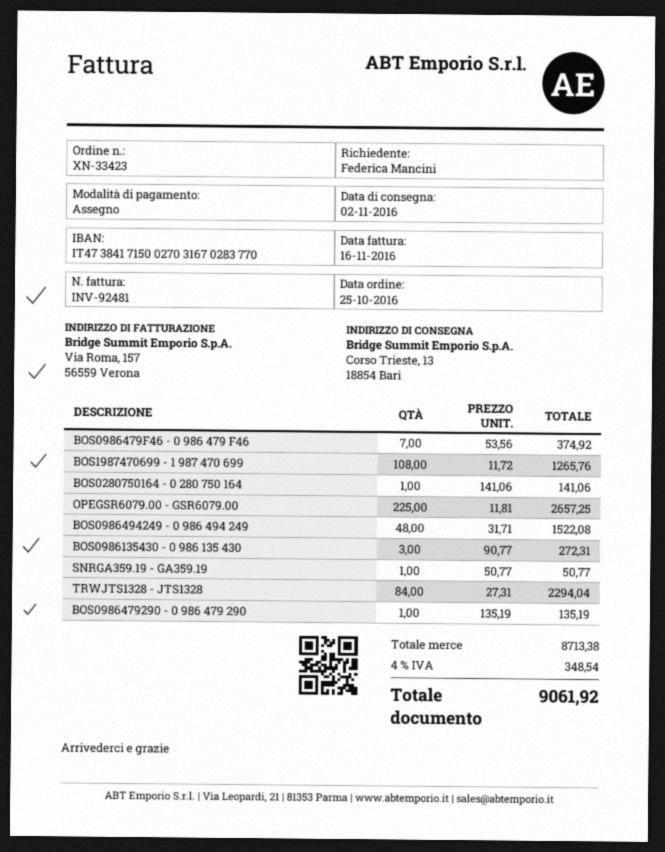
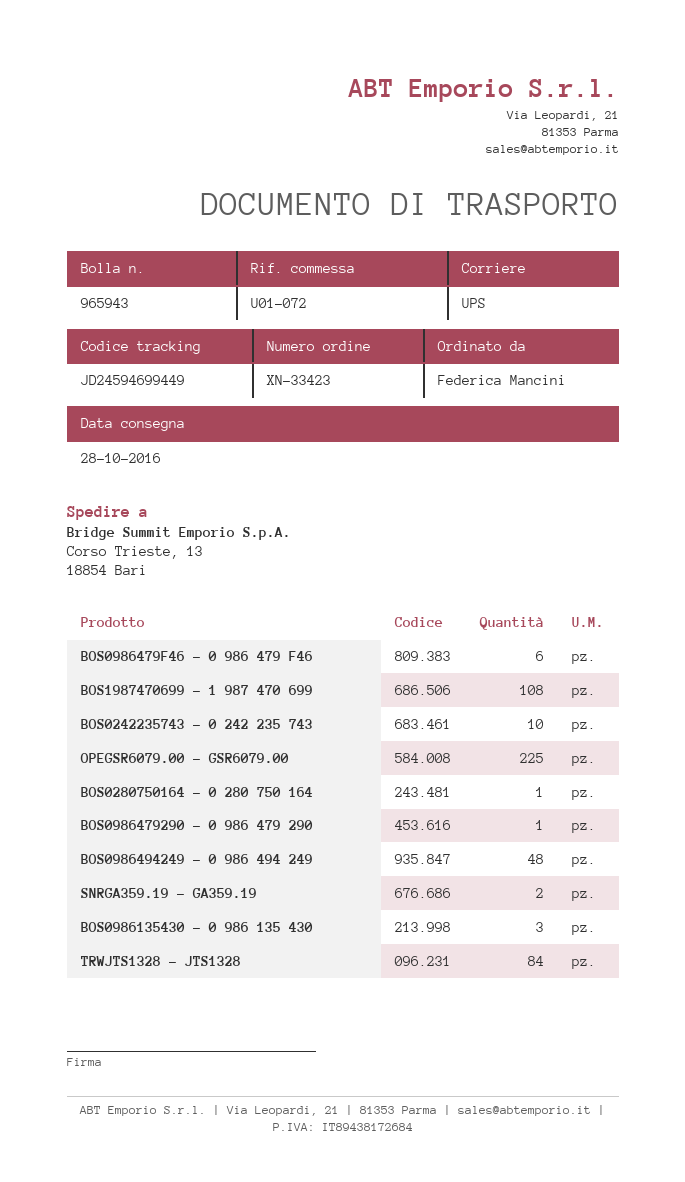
delivery date: 2016-11-02 -> 2016-10-28
BOS0986479F46 - 0 986 479 F46: 7 -> 6
SNRGA359.19 - GA359.19: 1 -> 2
BOS0242235743 - 0 242 235 743: none -> 10

